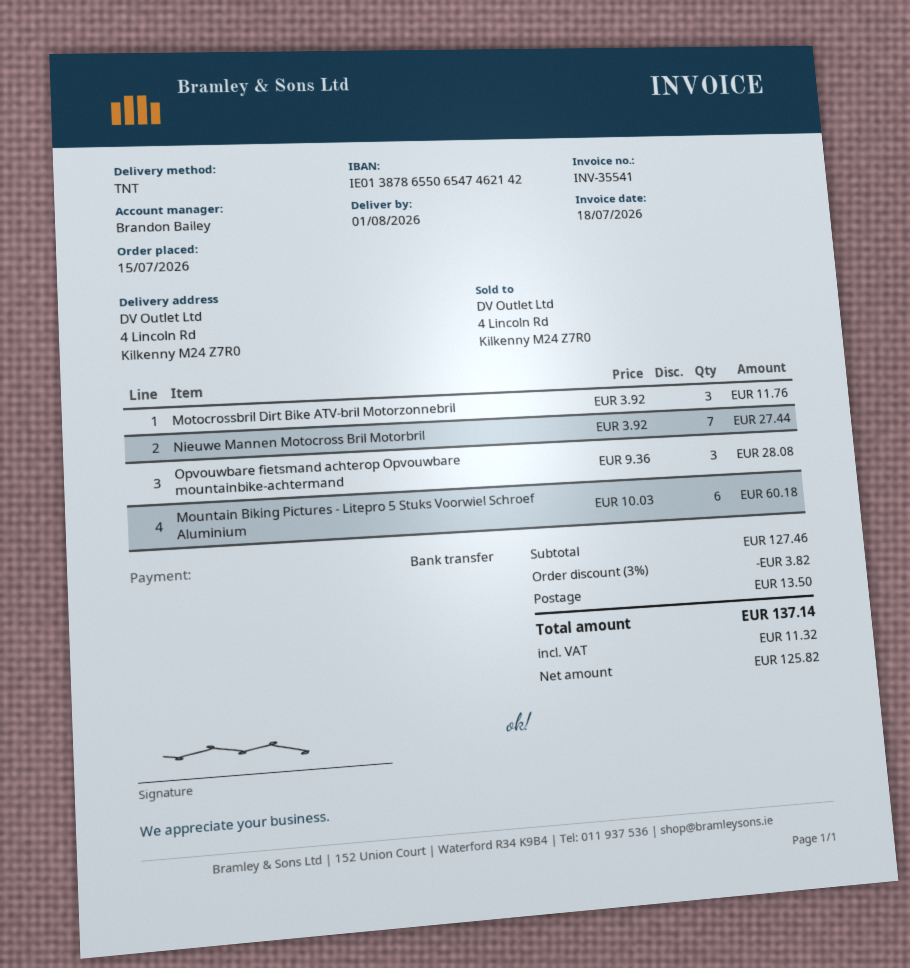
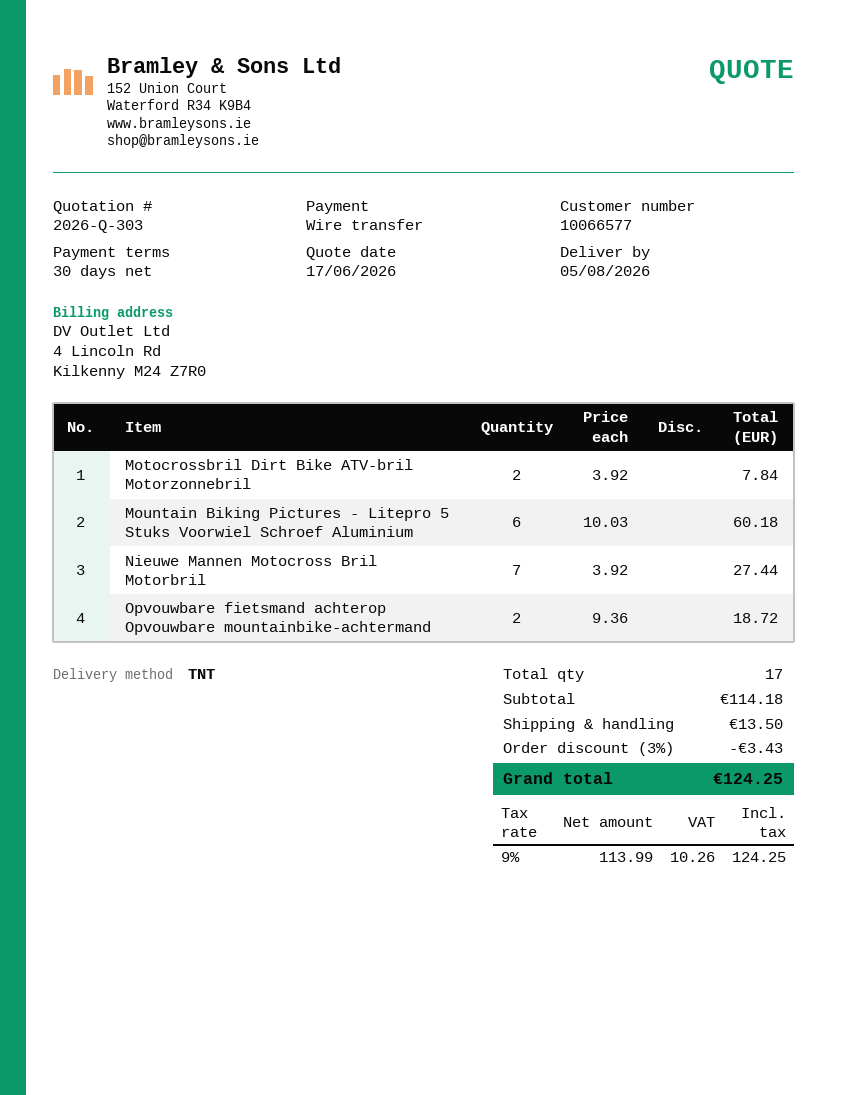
delivery date: 2026-08-01 -> 2026-08-05
Motocrossbril Dirt Bike ATV-bril Motorzonnebril: 3 x 3.92 = 11.76 -> 2 x 3.92 = 7.84
Opvouwbare fietsmand achterop Opvouwbare mountainbike-achtermand: 3 x 9.36 = 28.08 -> 2 x 9.36 = 18.72
subtotal: 127.46 -> 114.18
discount: 3% = 3.82 -> 3% = 3.43
net: 125.82 -> 113.99
tax: 11.32 -> 10.26
total: 137.14 -> 124.25

